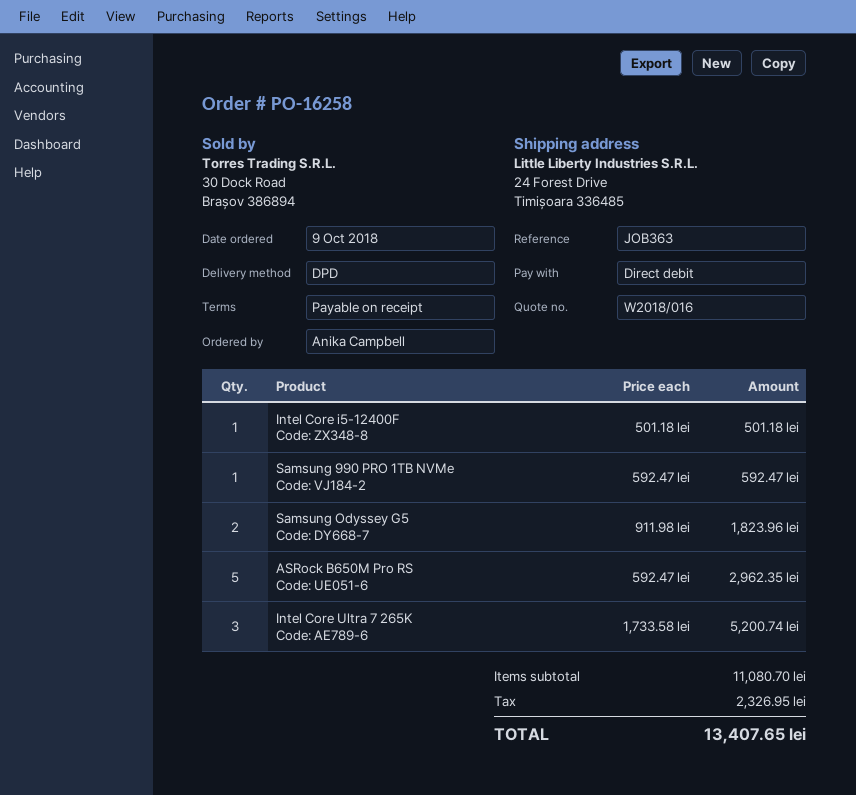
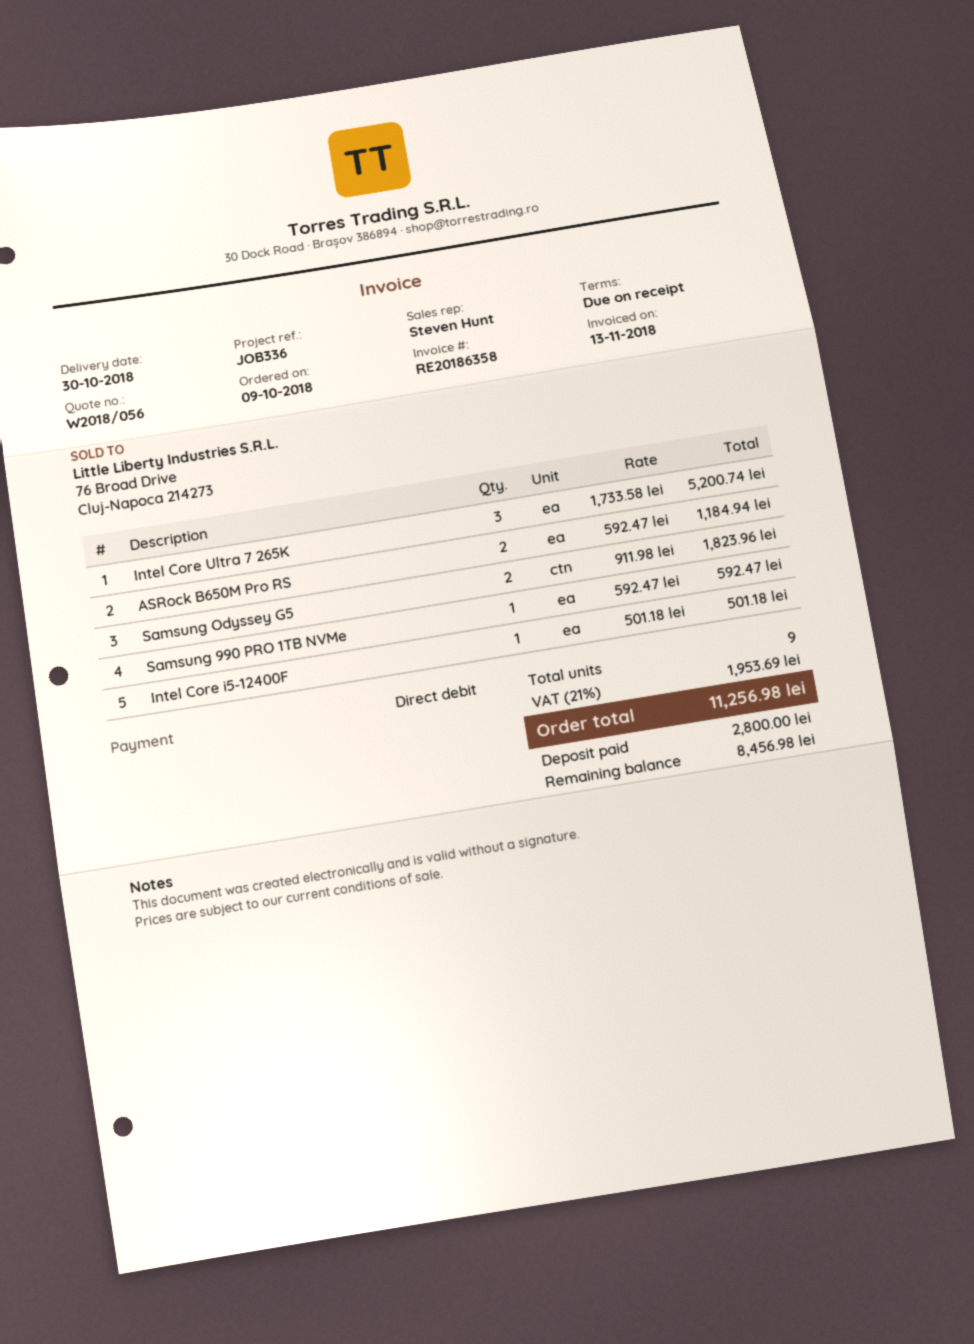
quote number: W2018/016 -> W2018/056
reference: JOB363 -> JOB336
ASRock B650M Pro RS: 5 x 592.47 = 2962.35 -> 2 x 592.47 = 1184.94
tax: 2326.95 -> 1953.69
total: 13407.65 -> 11256.98

